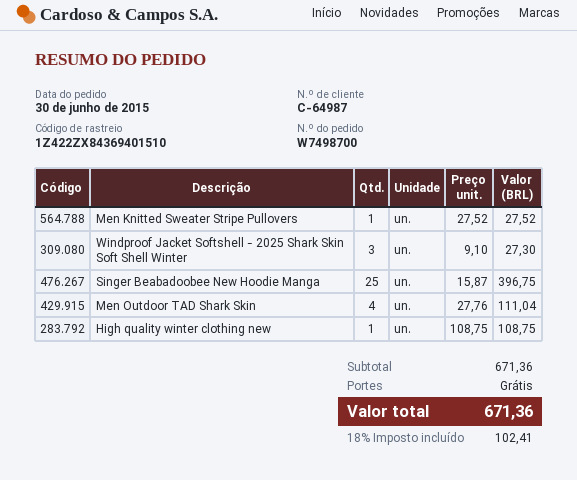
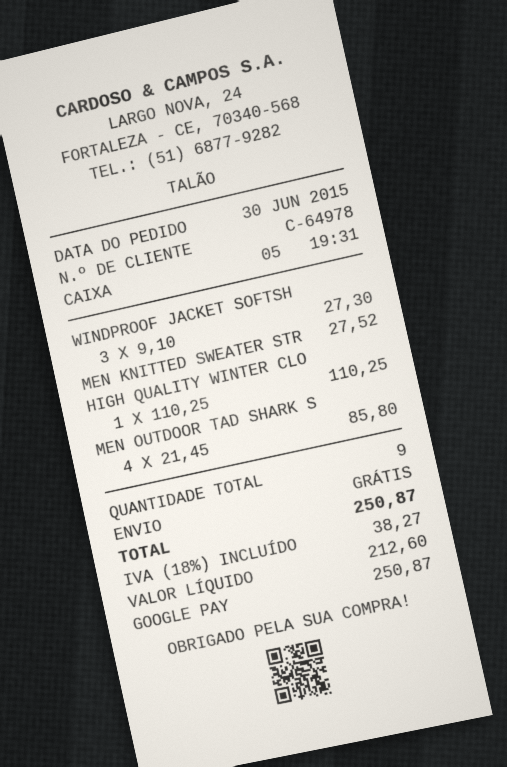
customer number: C-64987 -> C-64978
Singer Beabadoobee New Hoodie Manga: 25 x 15.87 = 396.75 -> none
Men Outdoor TAD Shark Skin: 4 x 27.76 = 111.04 -> 4 x 21.45 = 85.80
High quality winter clothing new: 1 x 108.75 = 108.75 -> 1 x 110.25 = 110.25
tax: 18% = 102.41 -> 18% = 38.27
total: 671.36 -> 250.87

